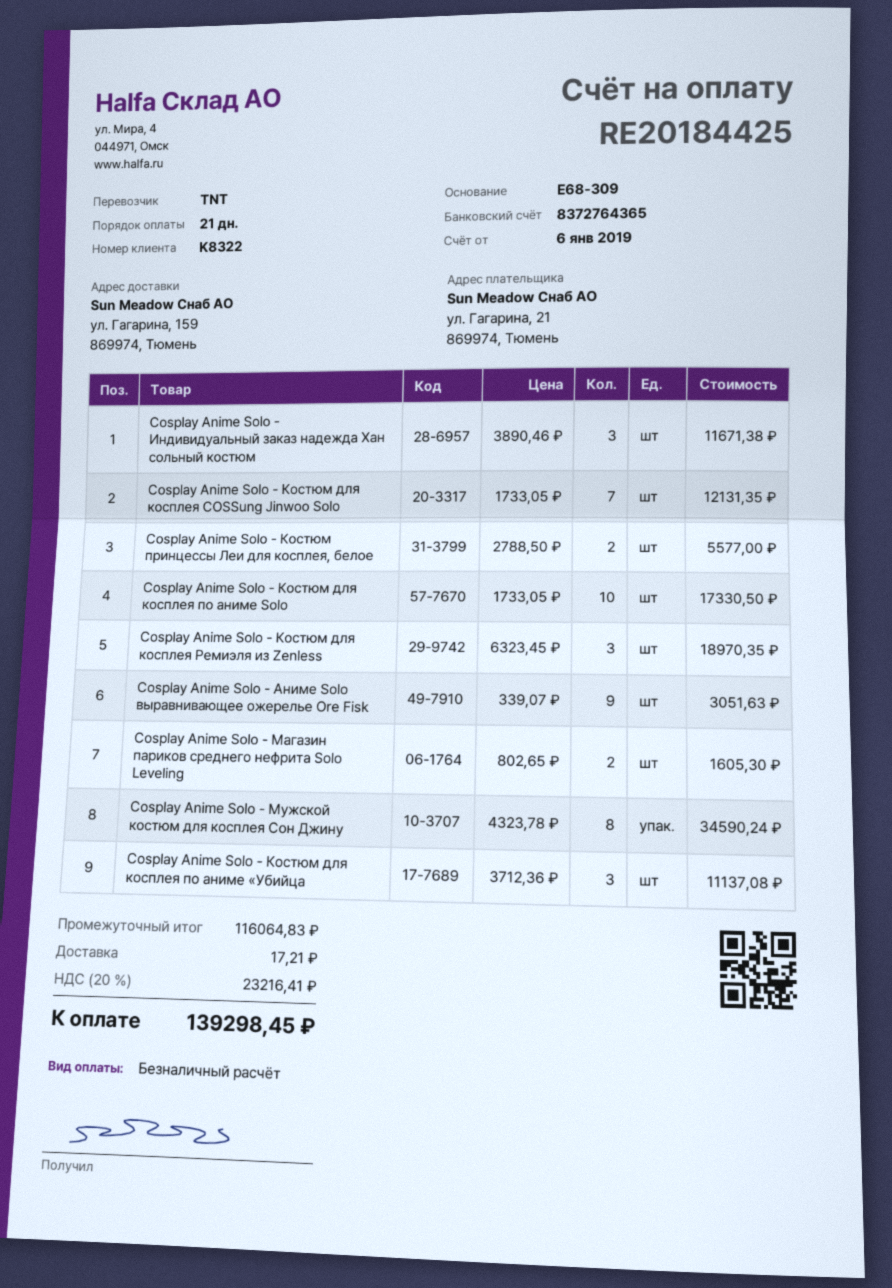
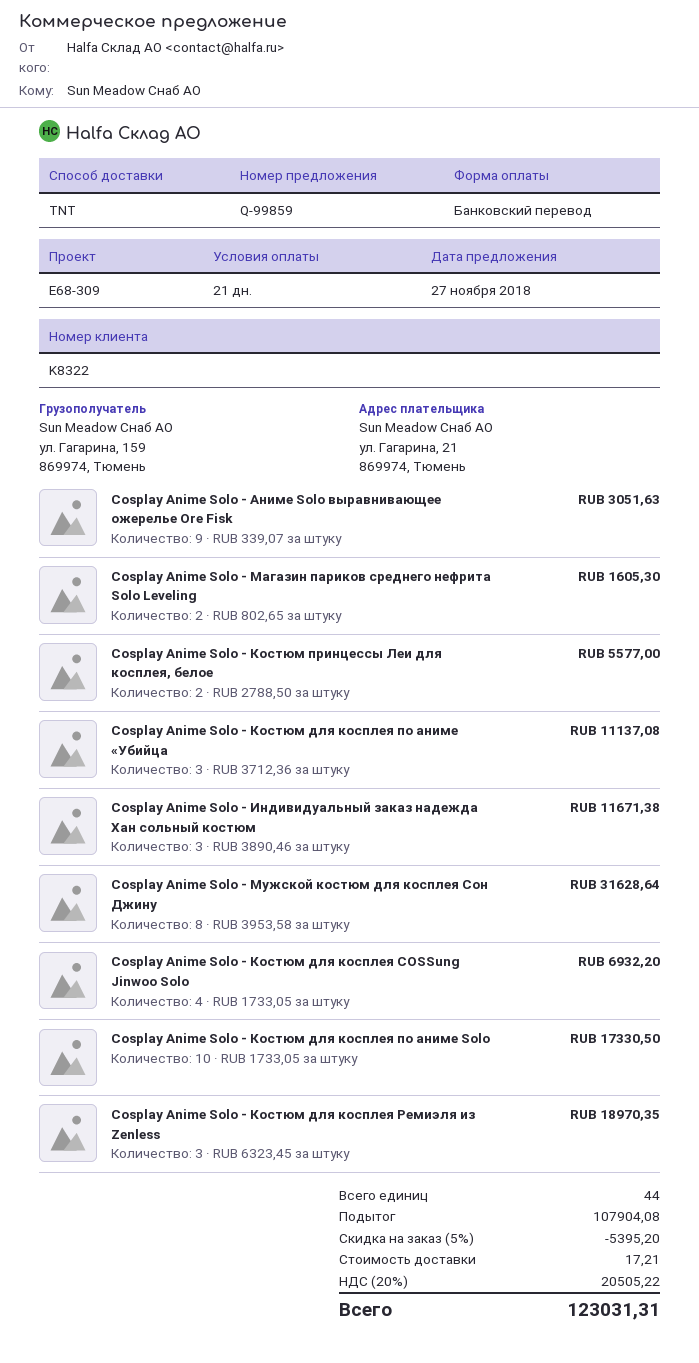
Cosplay Anime Solo - Костюм для косплея COSSung Jinwoo Solo: 7 x 1733.05 = 12131.35 -> 4 x 1733.05 = 6932.20
Cosplay Anime Solo - Мужской костюм для косплея Сон Джину: 8 x 4323.78 = 34590.24 -> 8 x 3953.58 = 31628.64
subtotal: 116064.83 -> 107904.08
discount: none -> 5% = 5395.20
tax: 20% = 23216.41 -> 20% = 20505.22
total: 139298.45 -> 123031.31

